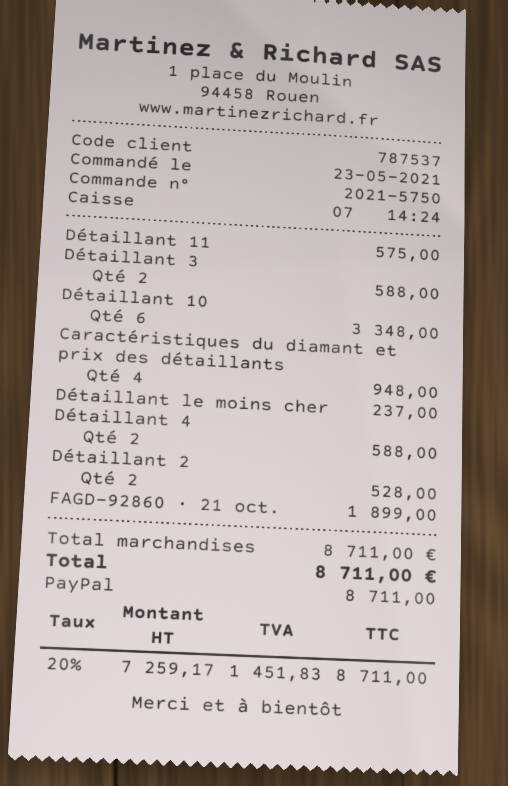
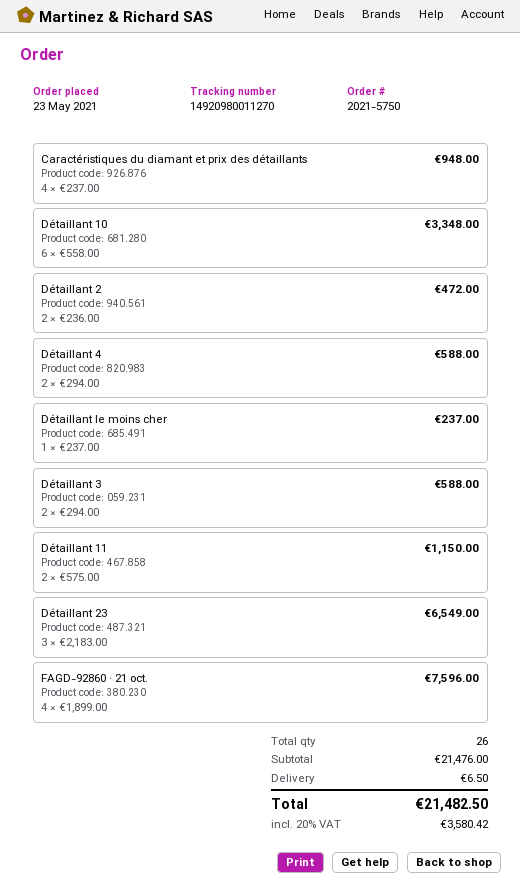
Détaillant 11: 1 for 575.00 -> 2 for 1150.00
Détaillant 2: 2 for 528.00 -> 2 for 472.00
FAGD-92860 · 21 oct.: 1 for 1899.00 -> 4 for 7596.00
Détaillant 23: none -> 3 for 6549.00
subtotal: 8711.00 -> 21476.00
shipping: none -> 6.50
tax: 20% = 1451.83 -> 20% = 3580.42
total: 8711.00 -> 21482.50

